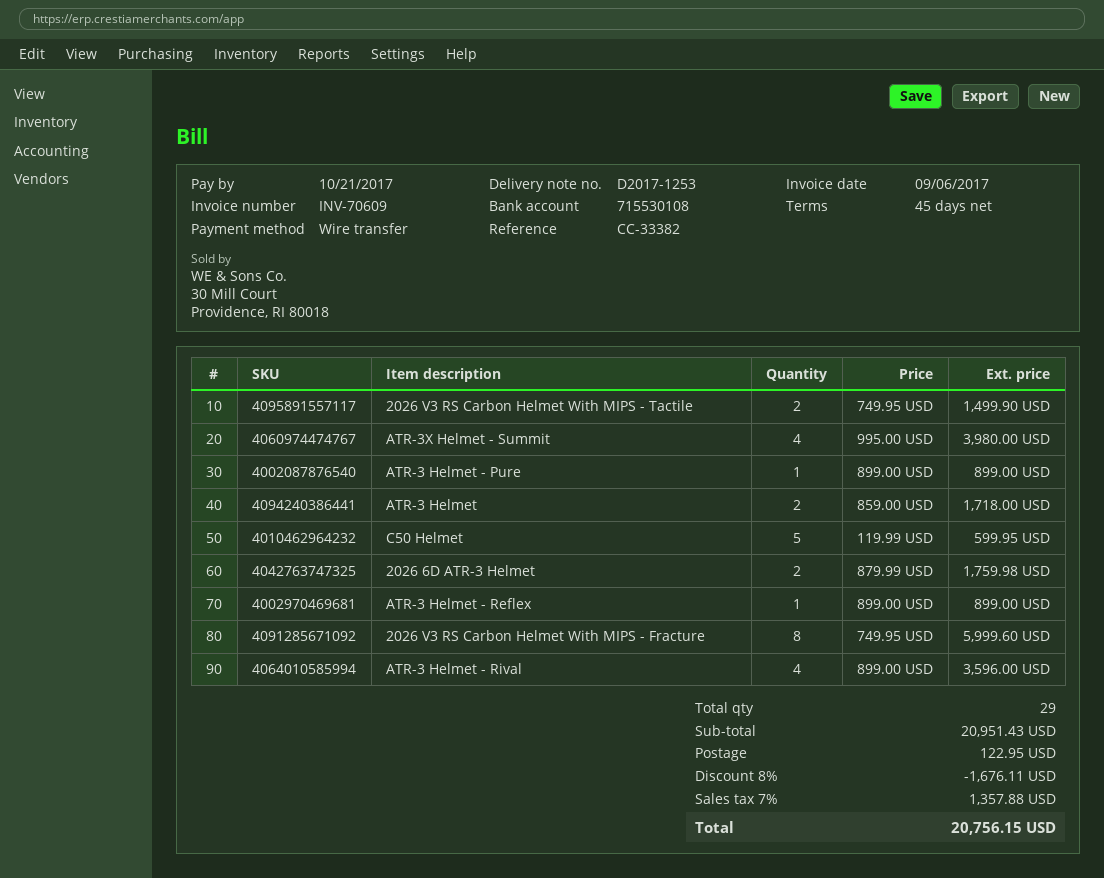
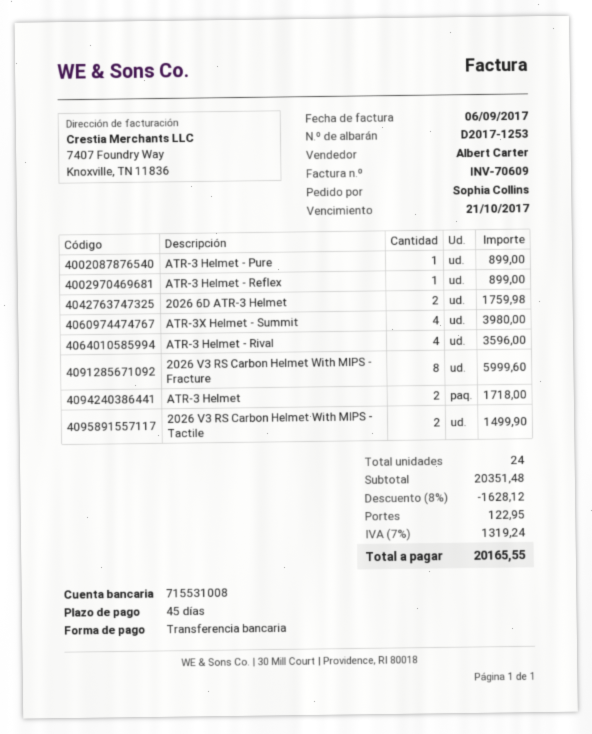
bank account: 715530108 -> 715531008
C50 Helmet: 5 for 599.95 -> none
total quantity: 29 -> 24
subtotal: 20951.43 -> 20351.48
discount: 8% = 1676.11 -> 8% = 1628.12
tax: 7% = 1357.88 -> 7% = 1319.24
total: 20756.15 -> 20165.55

